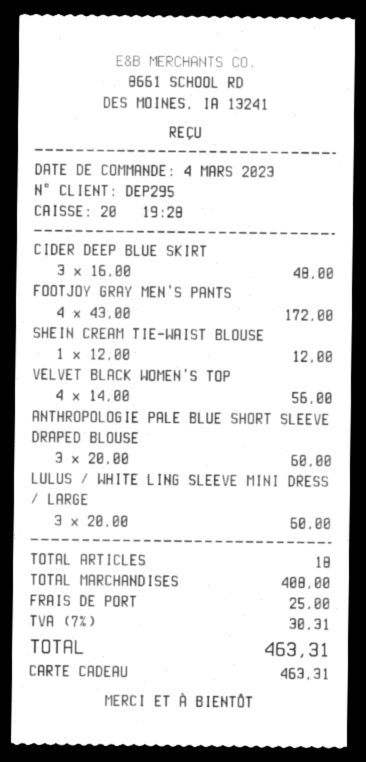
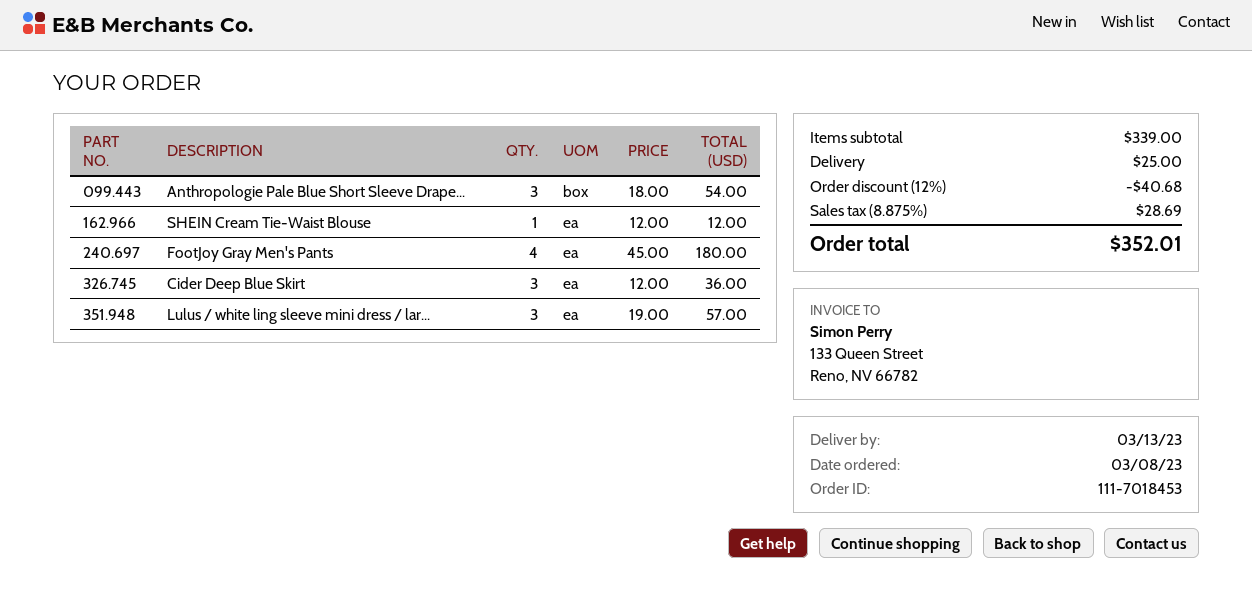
order date: 2023-03-04 -> 2023-03-08
CIDER DEEP BLUE SKIRT: 3 x 16.00 = 48.00 -> 3 x 12.00 = 36.00
FOOTJOY GRAY MEN'S PANTS: 4 x 43.00 = 172.00 -> 4 x 45.00 = 180.00
VELVET BLACK WOMEN'S TOP: 4 x 14.00 = 56.00 -> none
ANTHROPOLOGIE PALE BLUE SHORT SLEEVE DRAPED BLOUSE: 3 x 20.00 = 60.00 -> 3 x 18.00 = 54.00
LULUS / WHITE LING SLEEVE MINI DRESS / LARGE: 3 x 20.00 = 60.00 -> 3 x 19.00 = 57.00
subtotal: 408.00 -> 339.00
discount: none -> 12% = 40.68
tax: 7% = 30.31 -> 8.875% = 28.69
total: 463.31 -> 352.01

